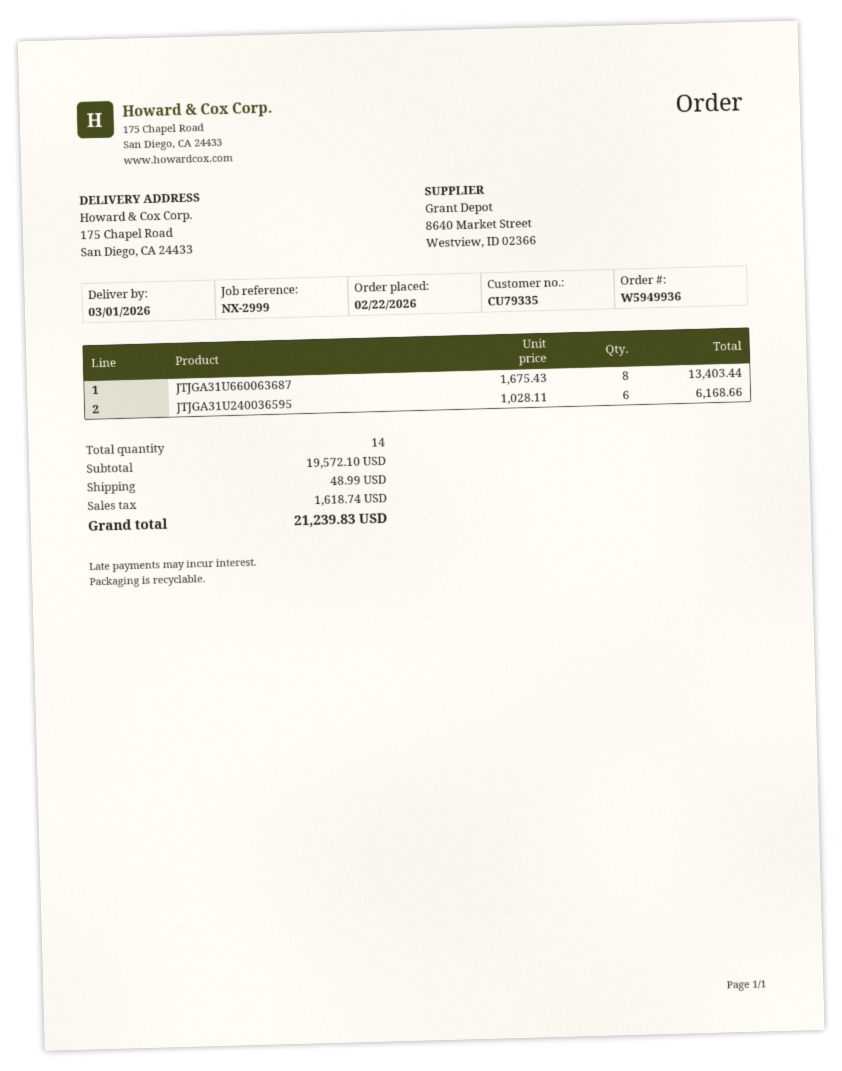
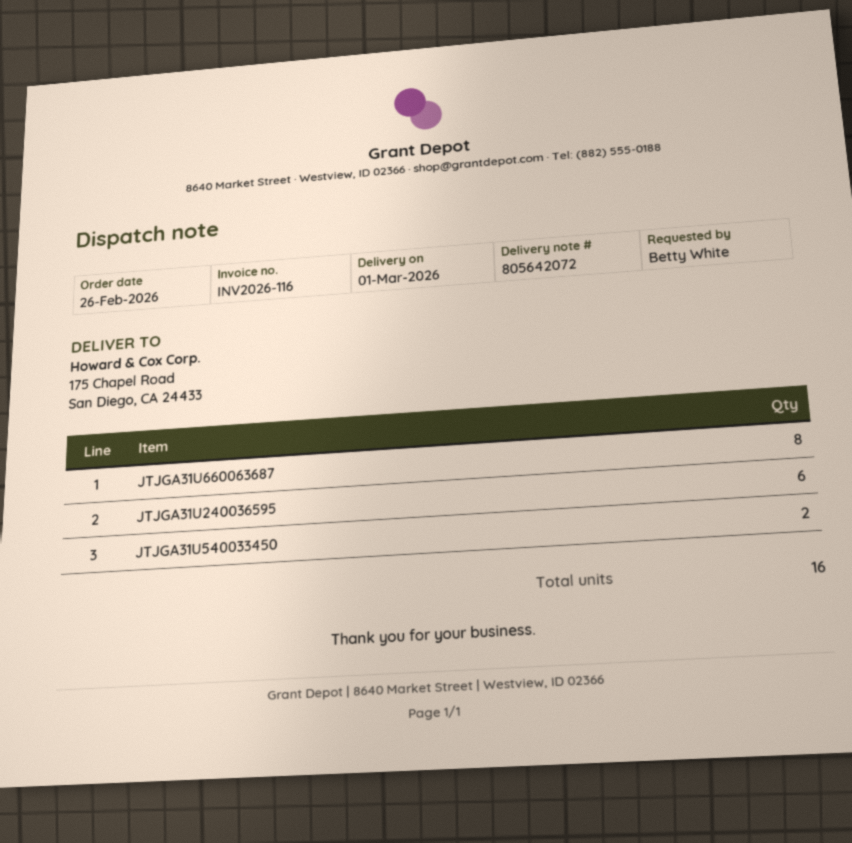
order date: 2026-02-22 -> 2026-02-26
JTJGA31U540033450: none -> 2
total quantity: 14 -> 16

